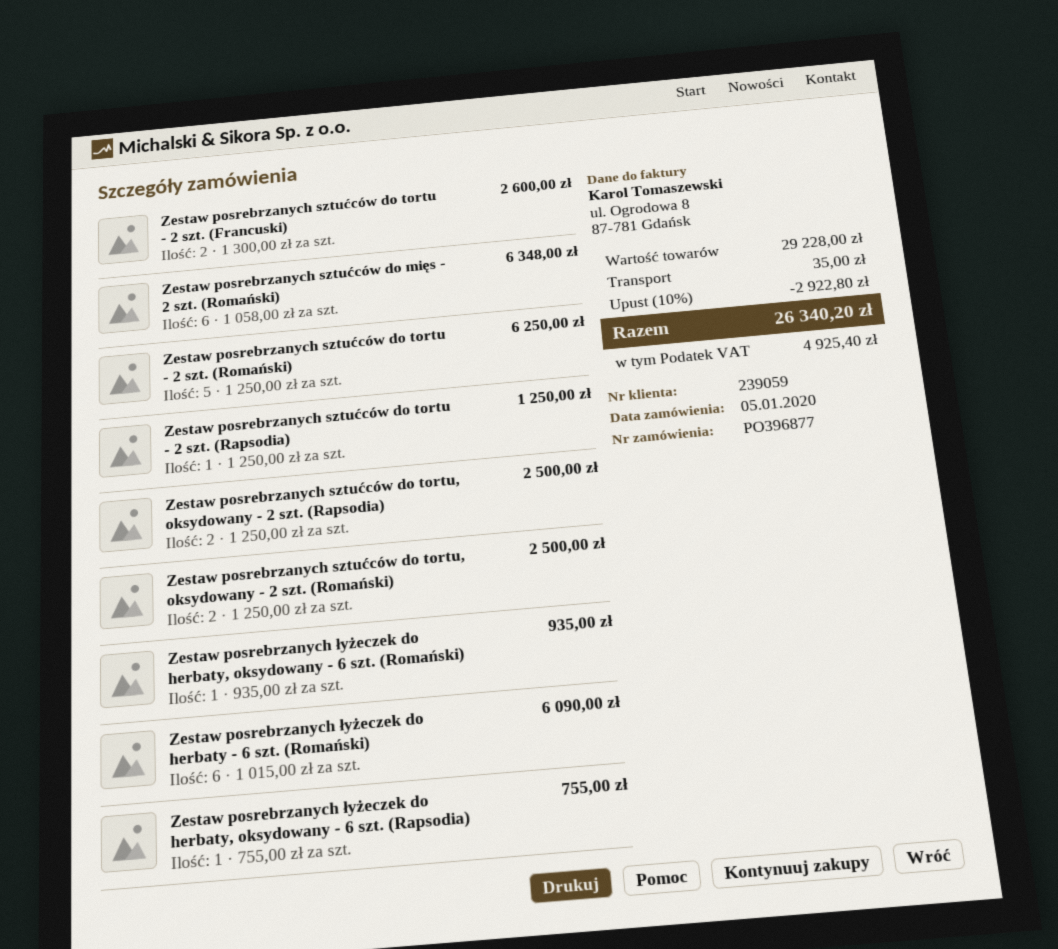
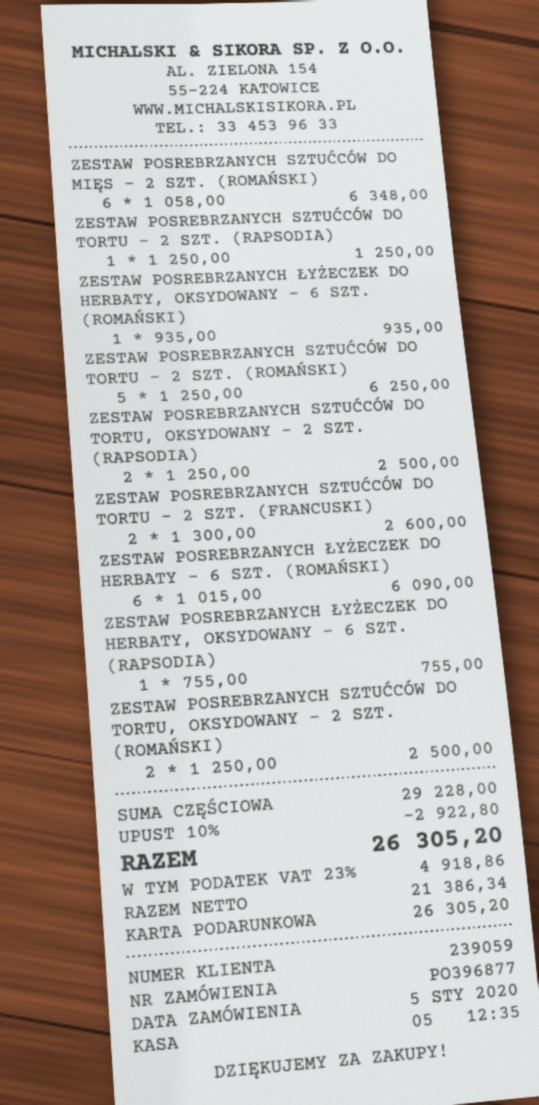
shipping: 35.00 -> none
tax: 4925.40 -> 4918.86
total: 26340.20 -> 26305.20

